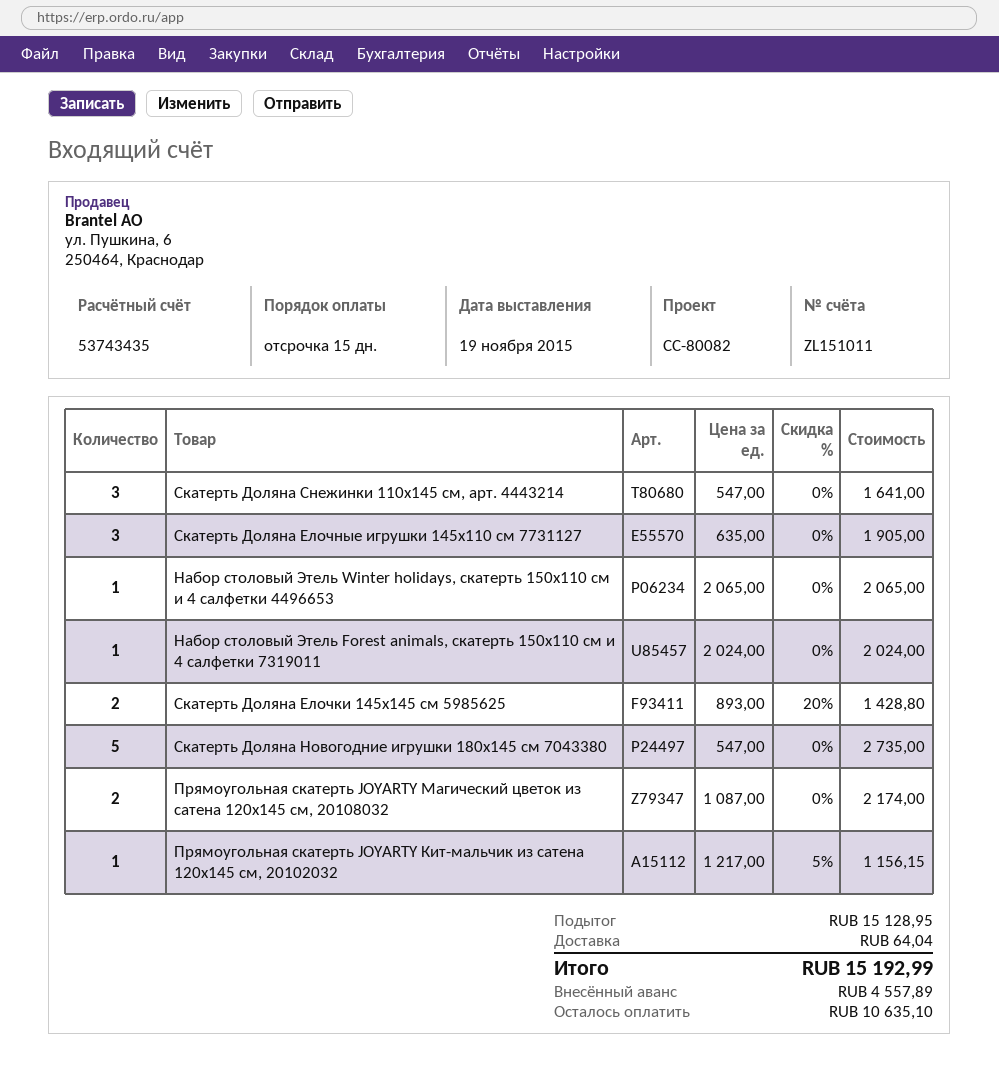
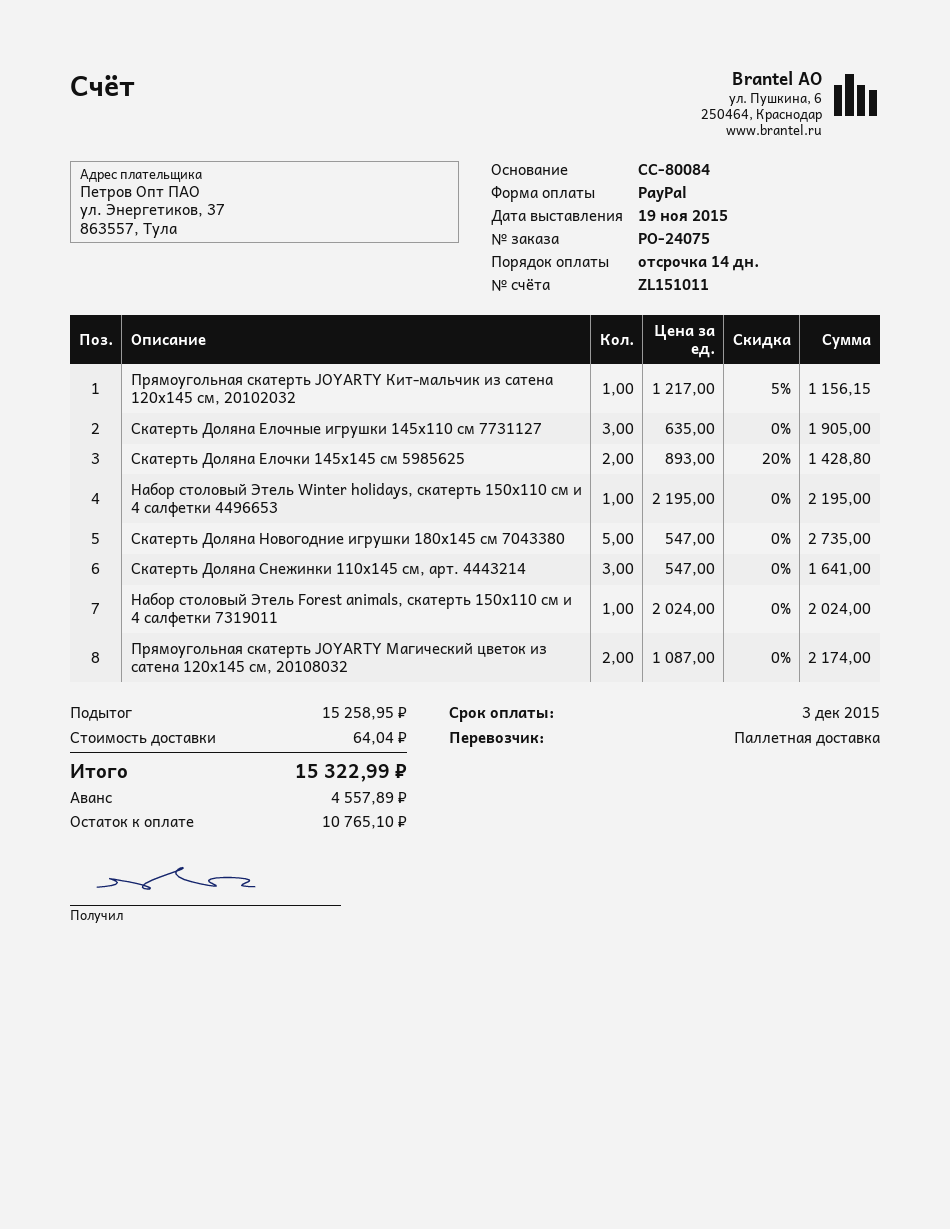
payment terms: 15 days -> 14 days
reference: CC-80082 -> CC-80084
Набор столовый Этель Winter holidays, скатерть 150x110 см и 4 салфетки 4496653: 1 x 2065.00 = 2065.00 -> 1 x 2195.00 = 2195.00
subtotal: 15128.95 -> 15258.95
total: 15192.99 -> 15322.99
balance: 10635.10 -> 10765.10

